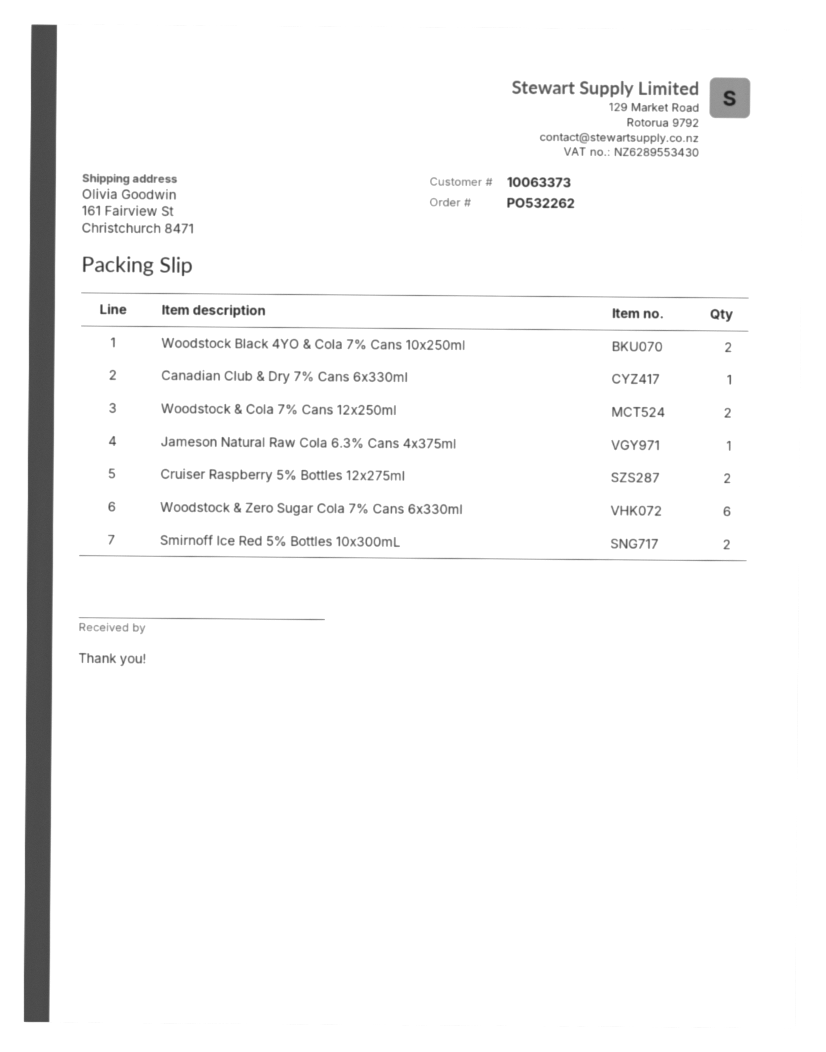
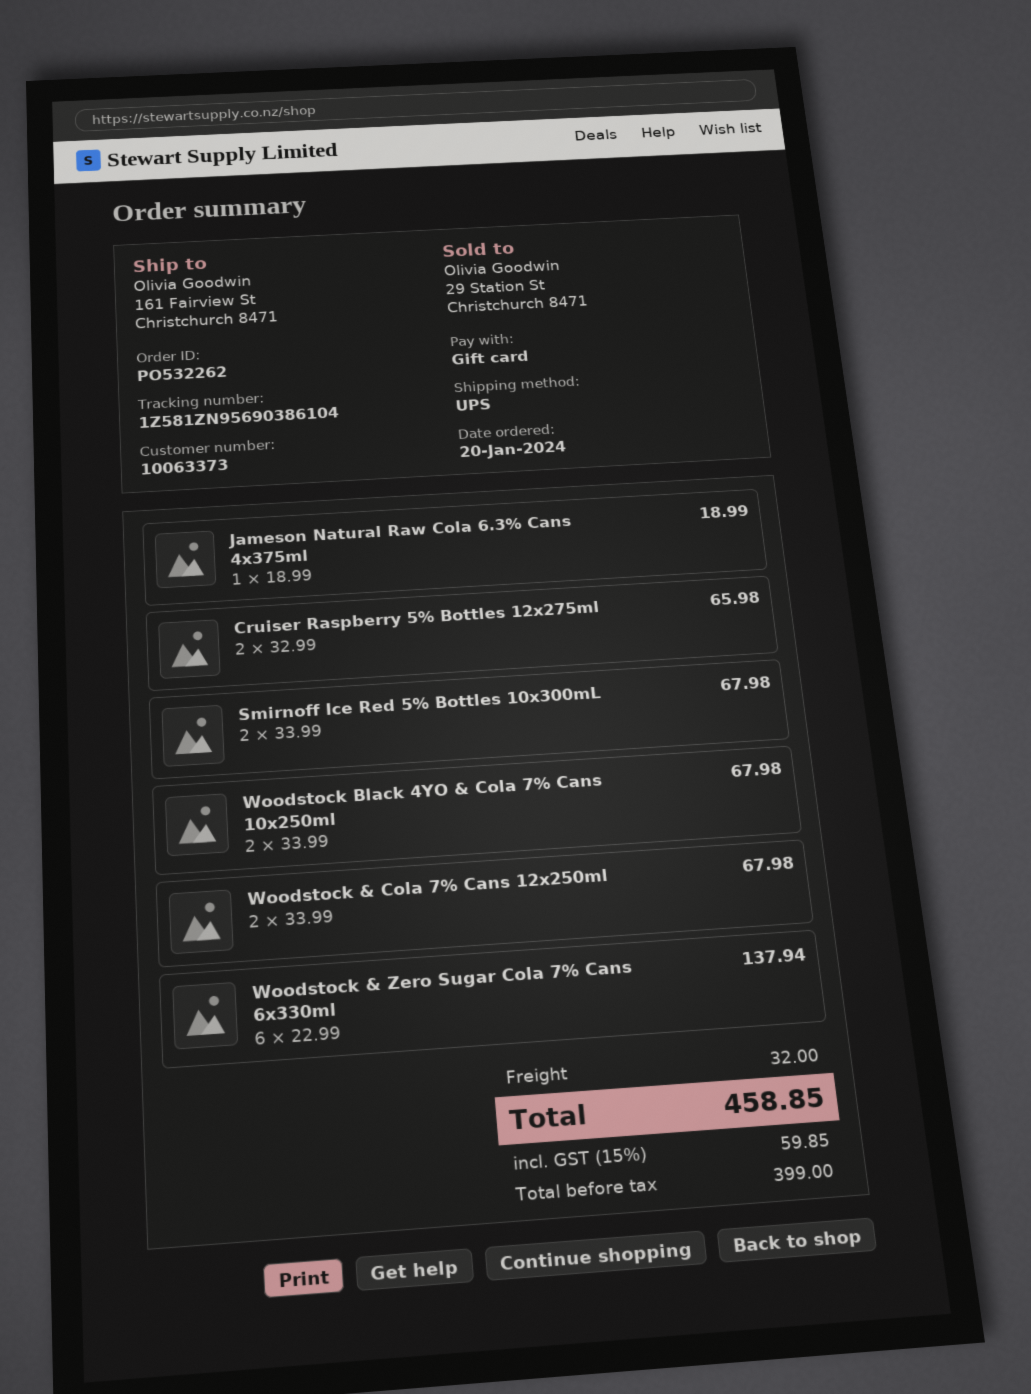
Canadian Club & Dry 7% Cans 6x330ml: 1 -> none

